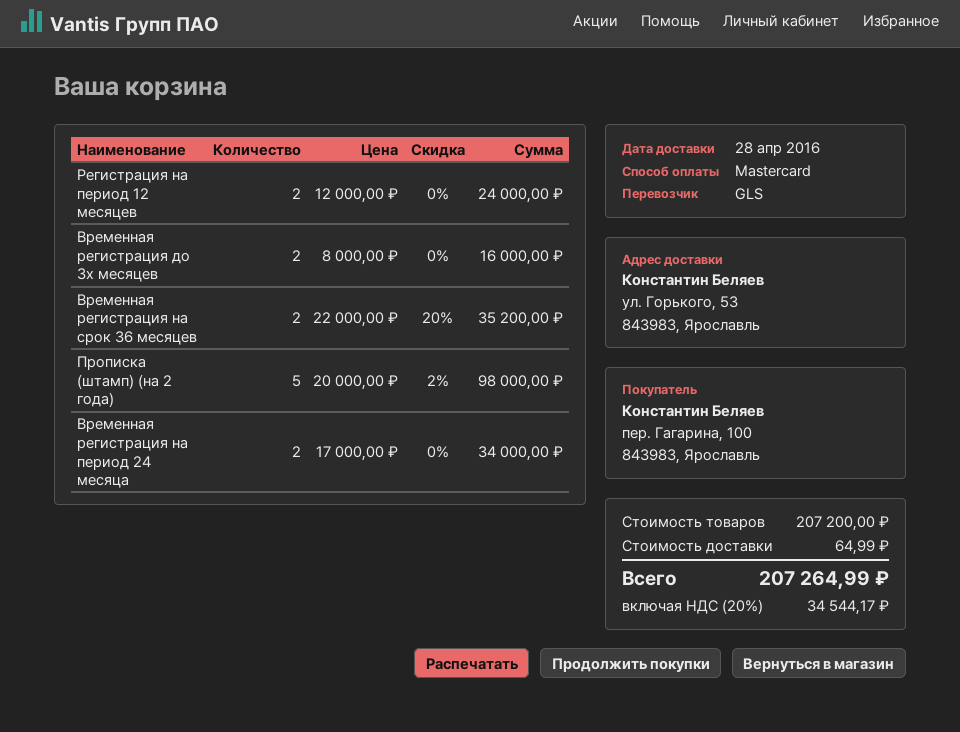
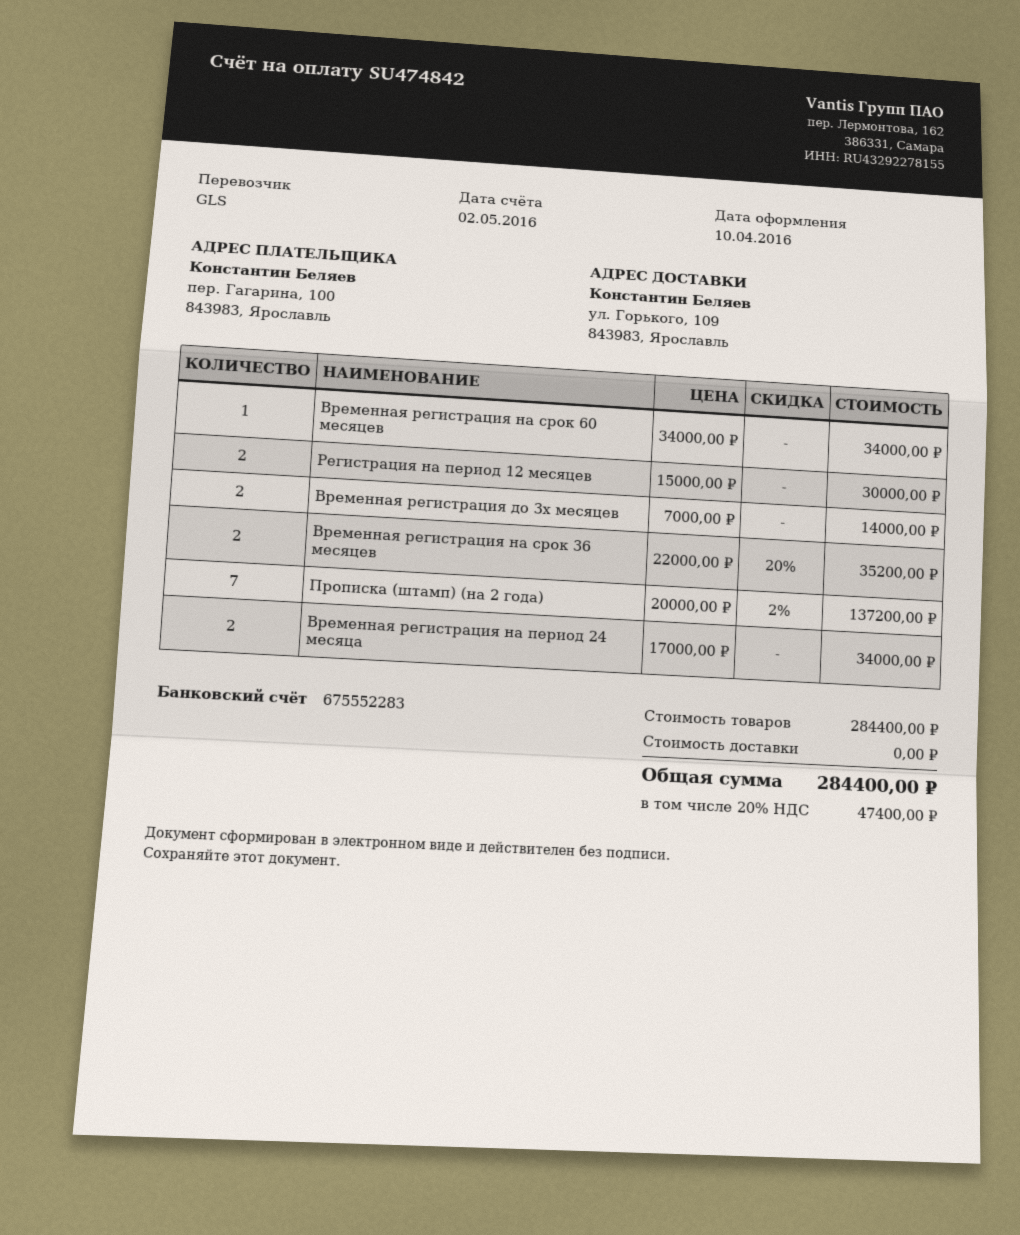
ship to: ул. Горького, 53, 843983, Ярославль -> ул. Горького, 109, 843983, Ярославль
Регистрация на период 12 месяцев: 2 x 12000.00 = 24000.00 -> 2 x 15000.00 = 30000.00
Временная регистрация до 3х месяцев: 2 x 8000.00 = 16000.00 -> 2 x 7000.00 = 14000.00
Прописка (штамп) (на 2 года): 5 x 20000.00 - 2% = 98000.00 -> 7 x 20000.00 - 2% = 137200.00
Временная регистрация на срок 60 месяцев: none -> 1 x 34000.00 = 34000.00
subtotal: 207200.00 -> 284400.00
shipping: 64.99 -> 0.00
tax: 20% = 34544.17 -> 20% = 47400.00
total: 207264.99 -> 284400.00

